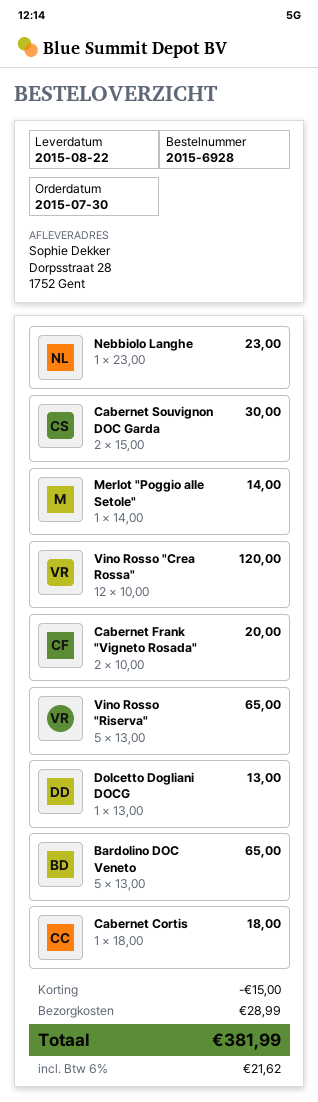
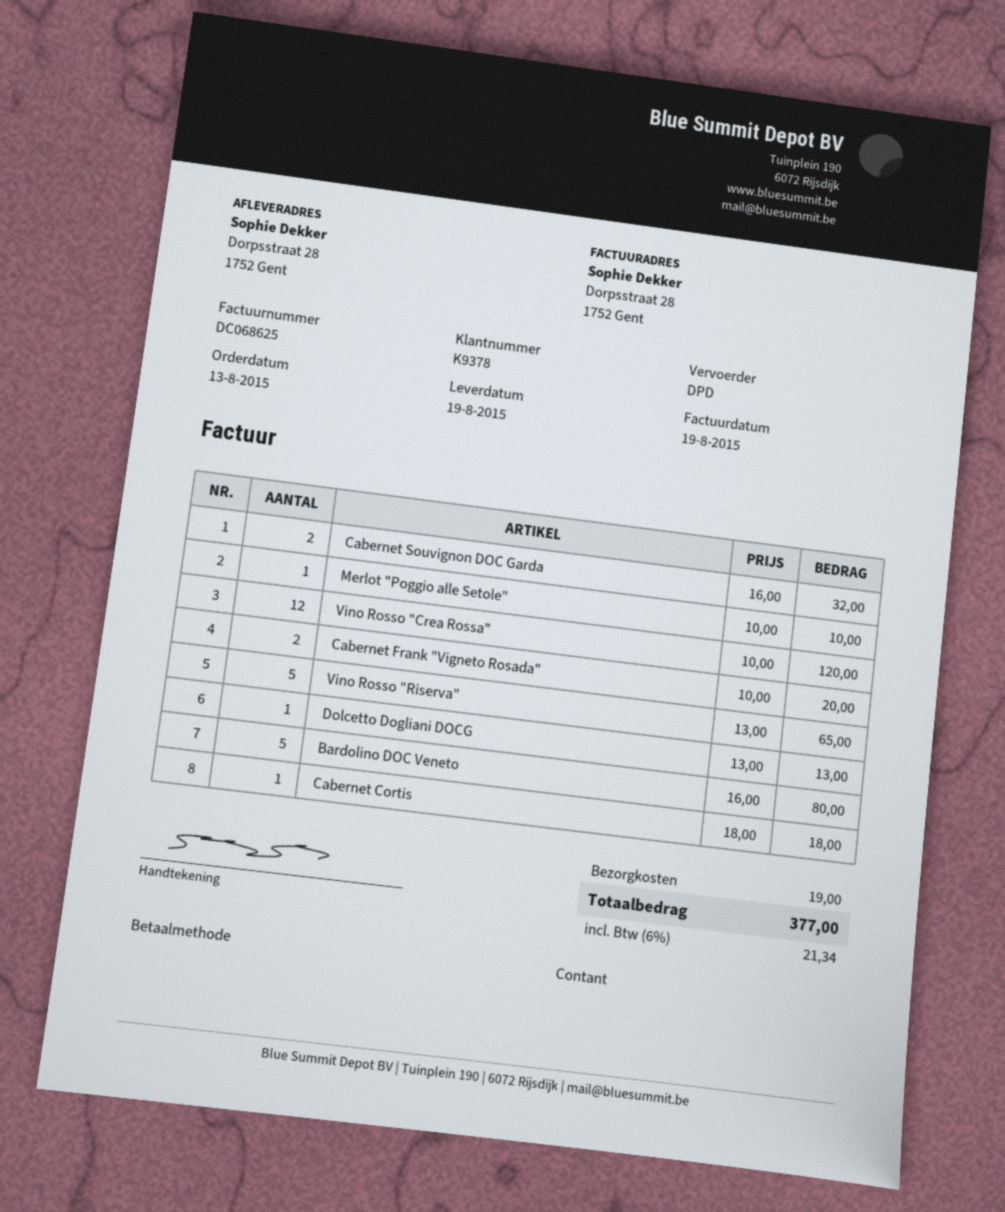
order date: 2015-07-30 -> 2015-08-13
delivery date: 2015-08-22 -> 2015-08-19
Nebbiolo Langhe: 1 x 23.00 = 23.00 -> none
Cabernet Souvignon DOC Garda: 2 x 15.00 = 30.00 -> 2 x 16.00 = 32.00
Merlot "Poggio alle Setole": 1 x 14.00 = 14.00 -> 1 x 10.00 = 10.00
Bardolino DOC Veneto: 5 x 13.00 = 65.00 -> 5 x 16.00 = 80.00
discount: 15.00 -> none
shipping: 28.99 -> 19.00
tax: 6% = 21.62 -> 6% = 21.34
total: 381.99 -> 377.00

